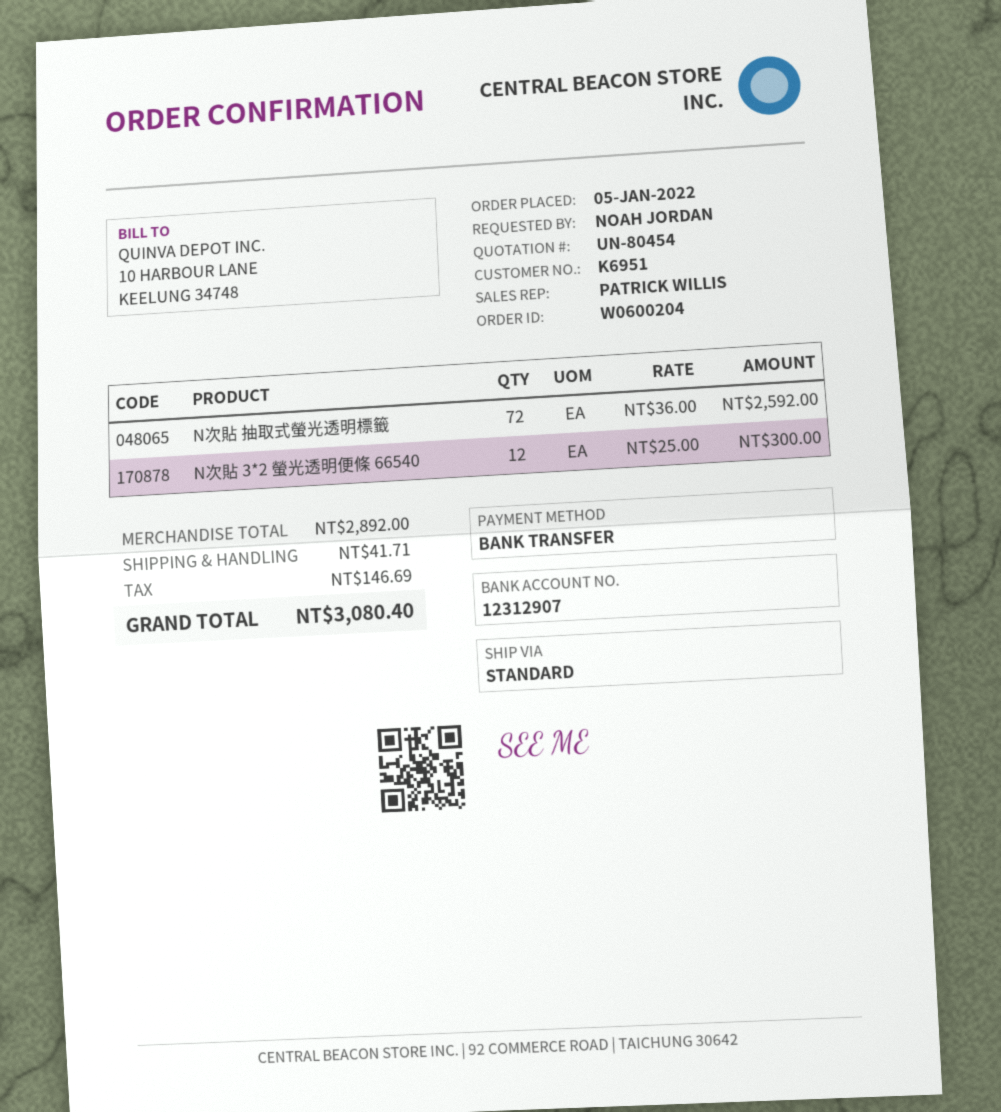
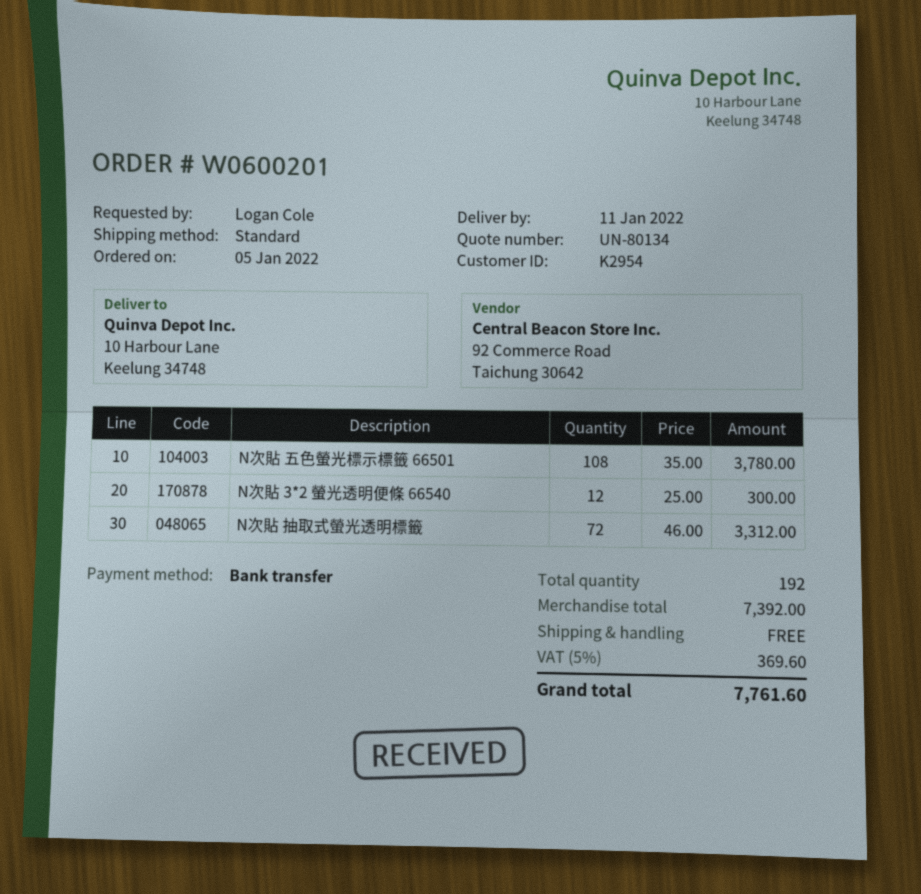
quote number: UN-80454 -> UN-80134
order number: W0600204 -> W0600201
customer number: K6951 -> K2954
ordered by: NOAH JORDAN -> Logan Cole
N次貼 抽取式螢光透明標籤: 72 x 36.00 = 2592.00 -> 72 x 46.00 = 3312.00
N次貼 五色螢光標示標籤 66501: none -> 108 x 35.00 = 3780.00
subtotal: 2892.00 -> 7392.00
shipping: 41.71 -> 0.00
tax: 146.69 -> 369.60
total: 3080.40 -> 7761.60

